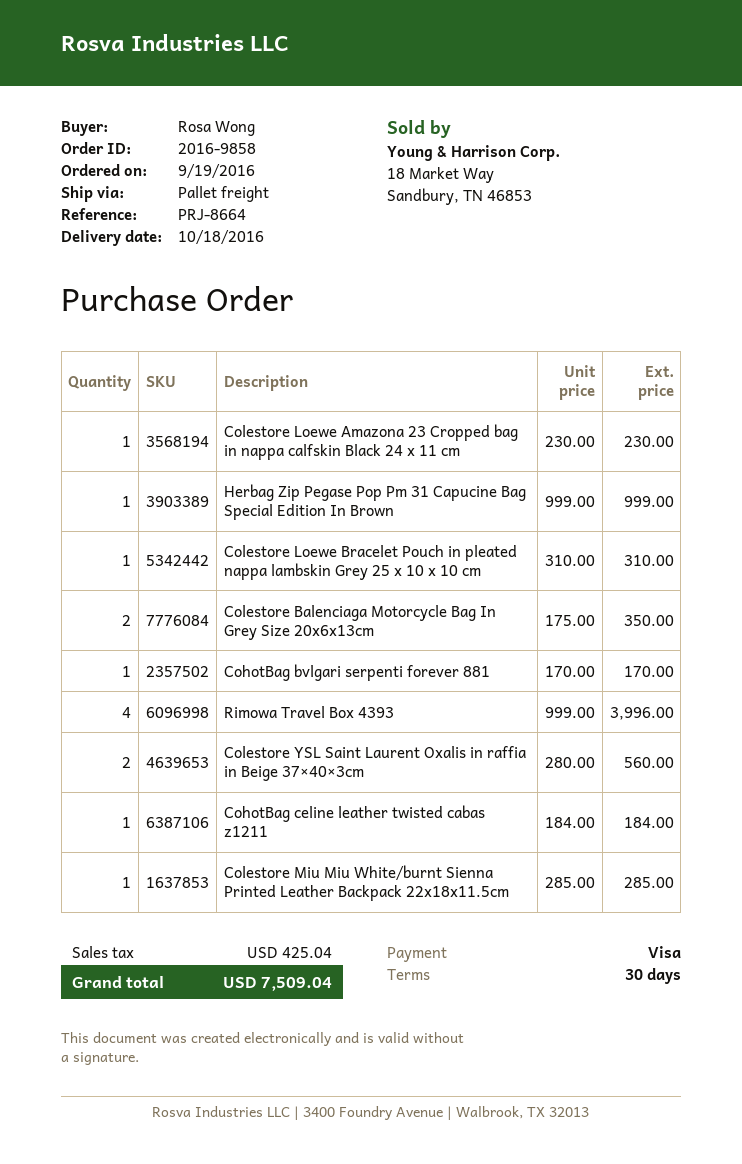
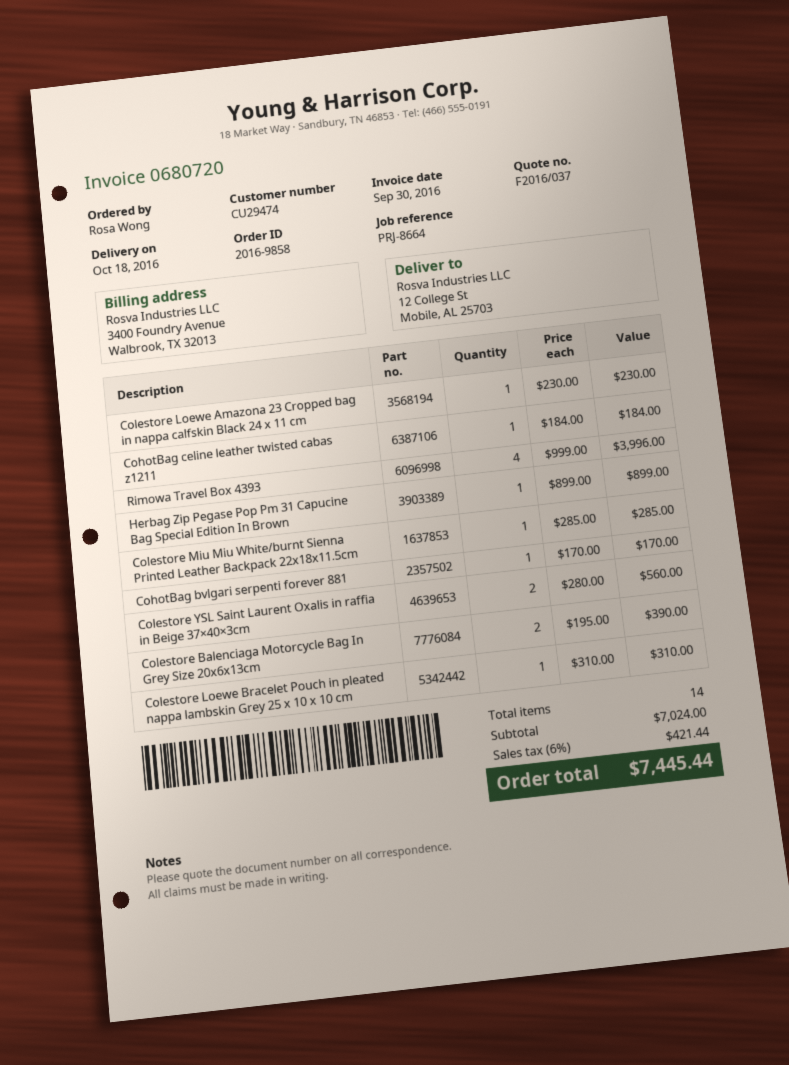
Herbag Zip Pegase Pop Pm 31 Capucine Bag Special Edition In Brown: 1 x 999.00 = 999.00 -> 1 x 899.00 = 899.00
Colestore Balenciaga Motorcycle Bag In Grey Size 20x6x13cm: 2 x 175.00 = 350.00 -> 2 x 195.00 = 390.00
tax: 425.04 -> 421.44
total: 7509.04 -> 7445.44

